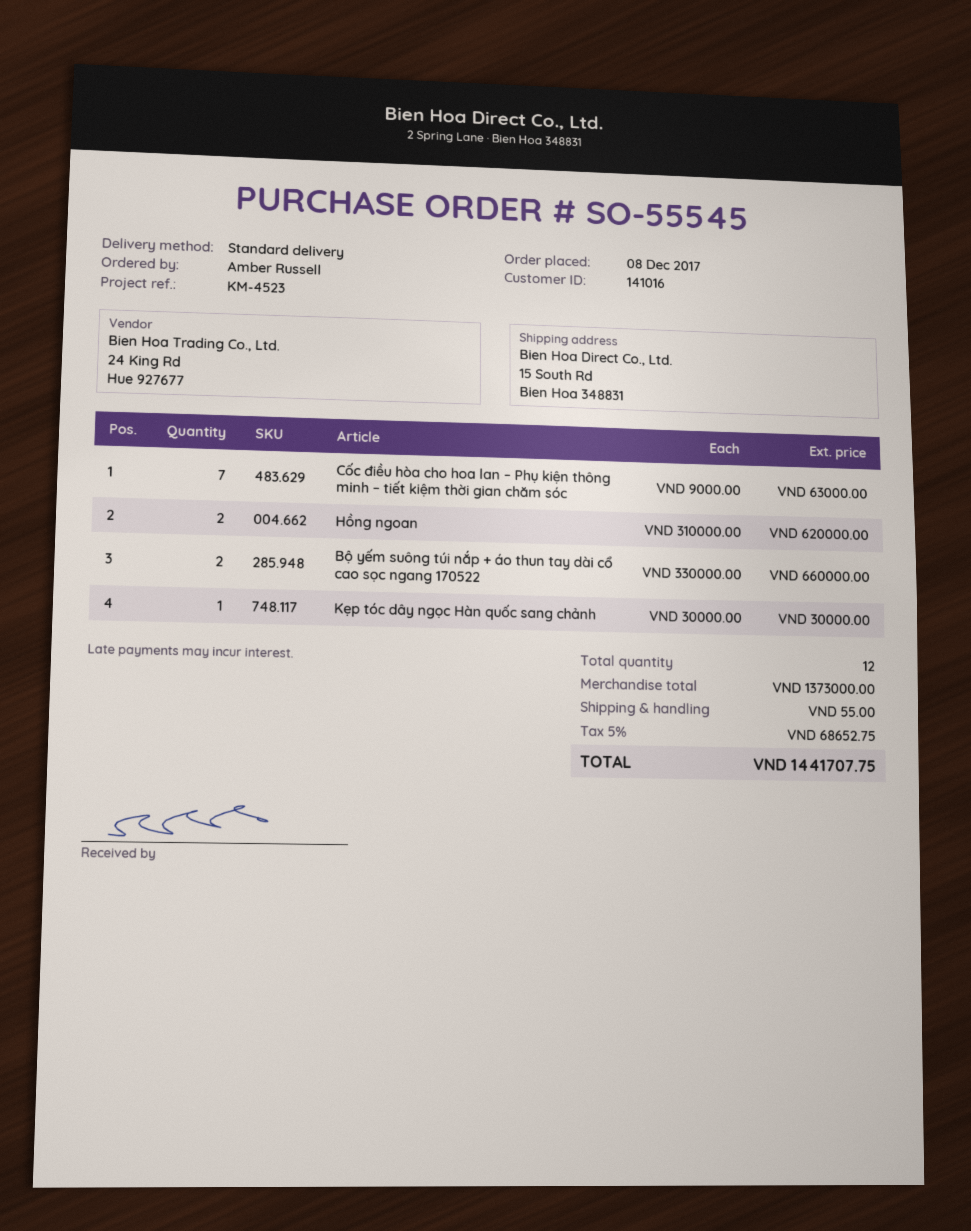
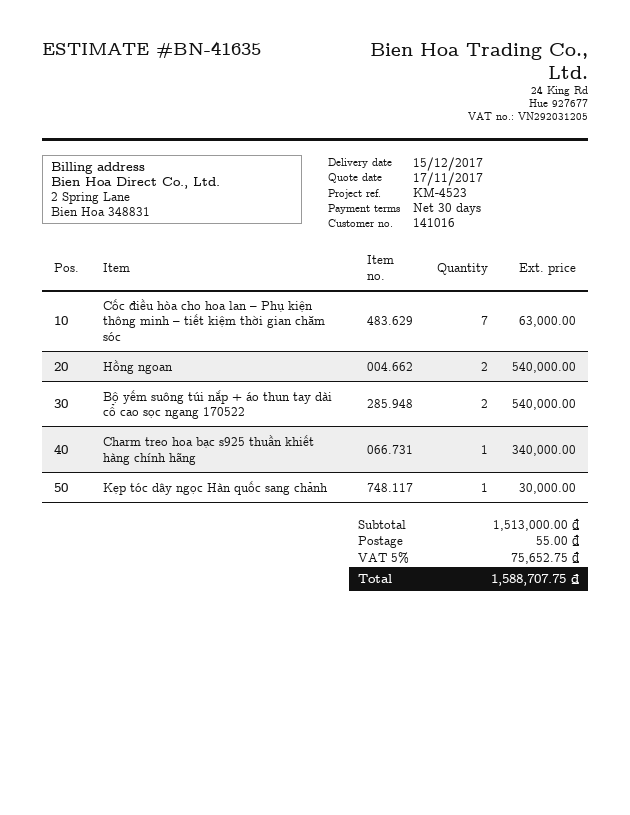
Hồng ngoan: 2 for 620000.00 -> 2 for 540000.00
Bộ yếm suông túi nắp + áo thun tay dài cổ cao sọc ngang 170522: 2 for 660000.00 -> 2 for 540000.00
Charm treo hoa bạc s925 thuần khiết hàng chính hãng: none -> 1 for 340000.00
subtotal: 1373000.00 -> 1513000.00
tax: 5% = 68652.75 -> 5% = 75652.75
total: 1441707.75 -> 1588707.75

